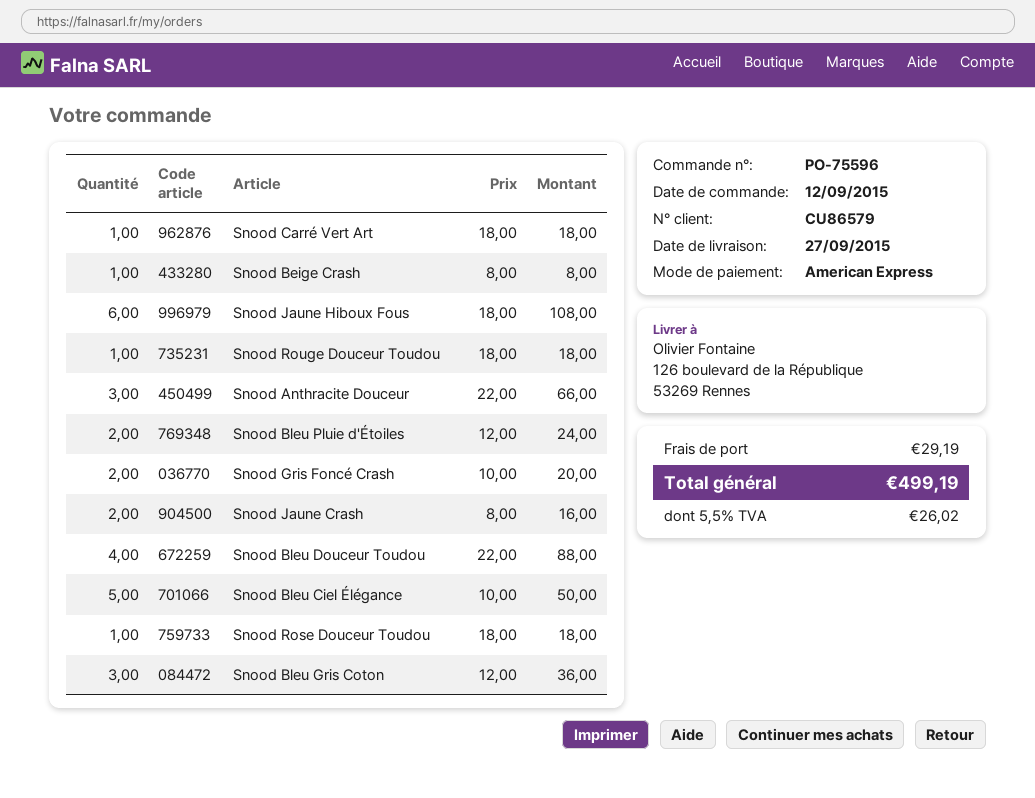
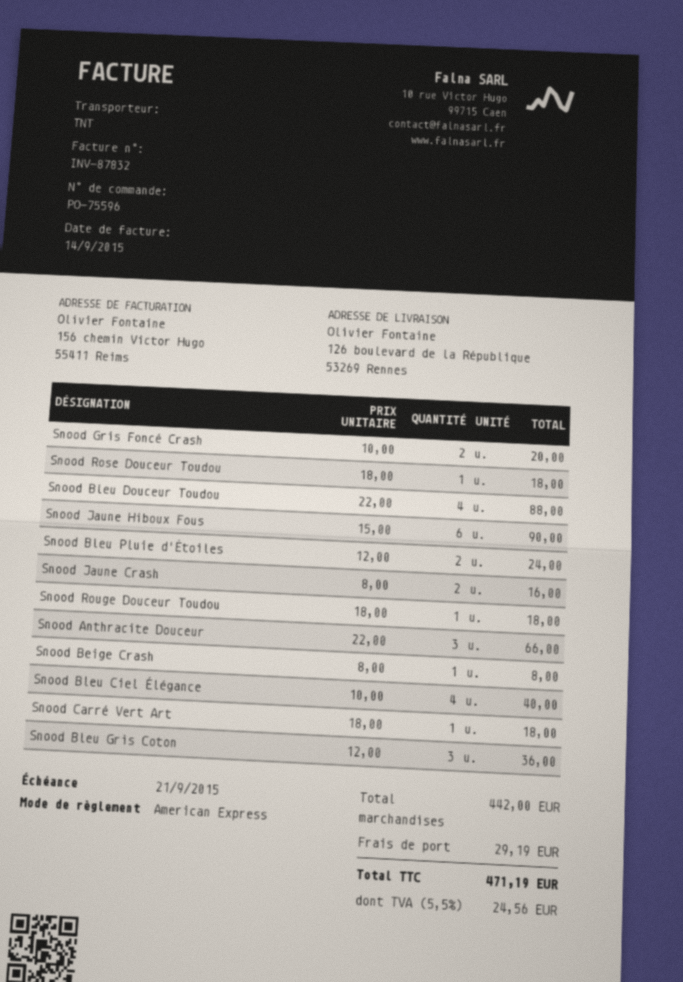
Snood Jaune Hiboux Fous: 6 x 18.00 = 108.00 -> 6 x 15.00 = 90.00
Snood Bleu Ciel Élégance: 5 x 10.00 = 50.00 -> 4 x 10.00 = 40.00
tax: 5.5% = 26.02 -> 5.5% = 24.56
total: 499.19 -> 471.19

